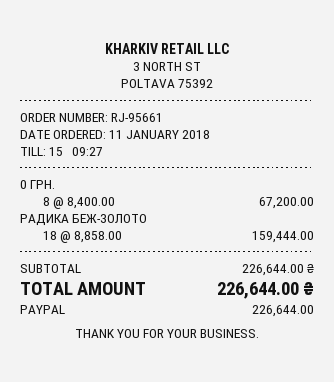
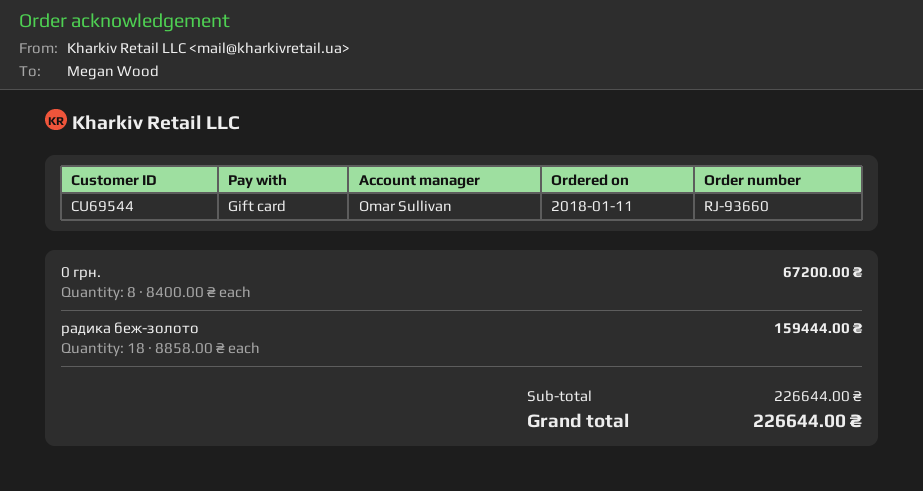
order number: RJ-95661 -> RJ-93660
payment method: PayPal -> gift card

